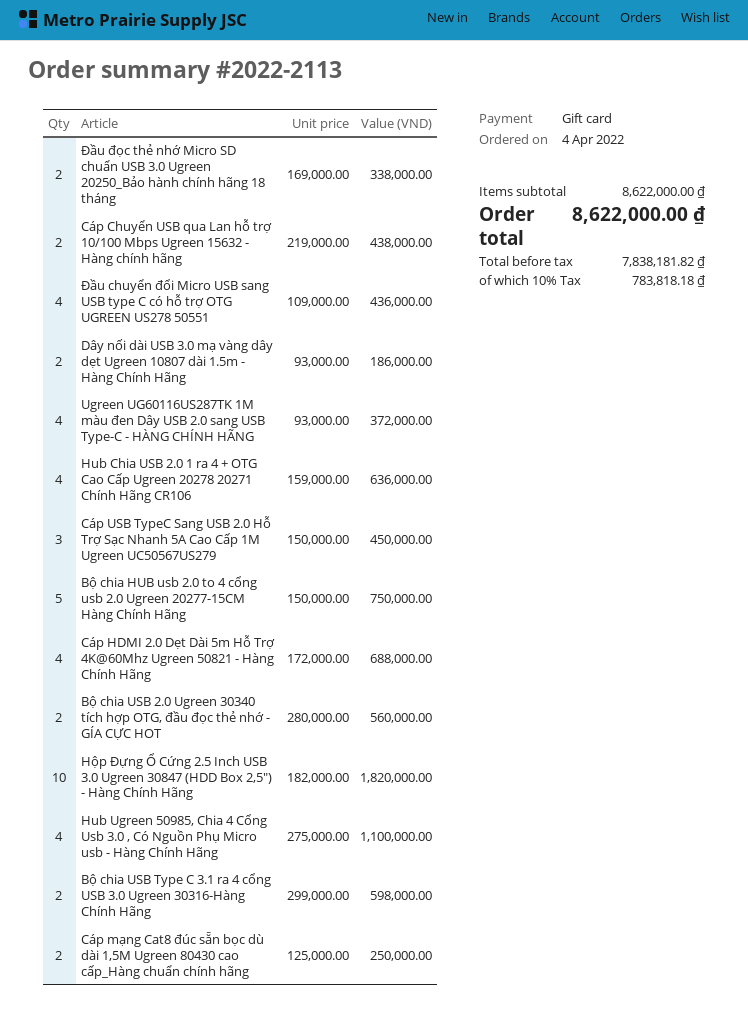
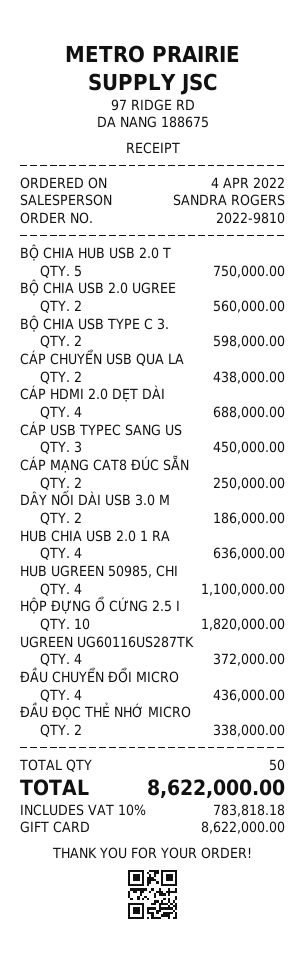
order number: 2022-2113 -> 2022-9810

